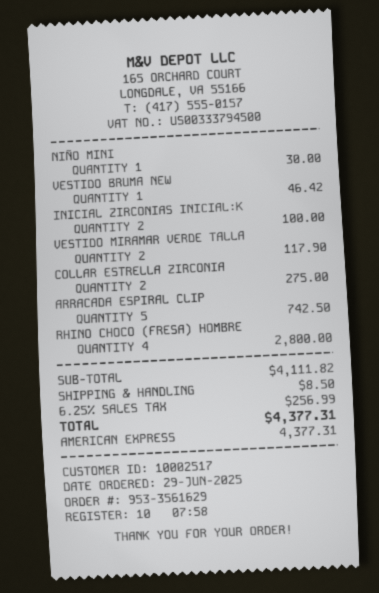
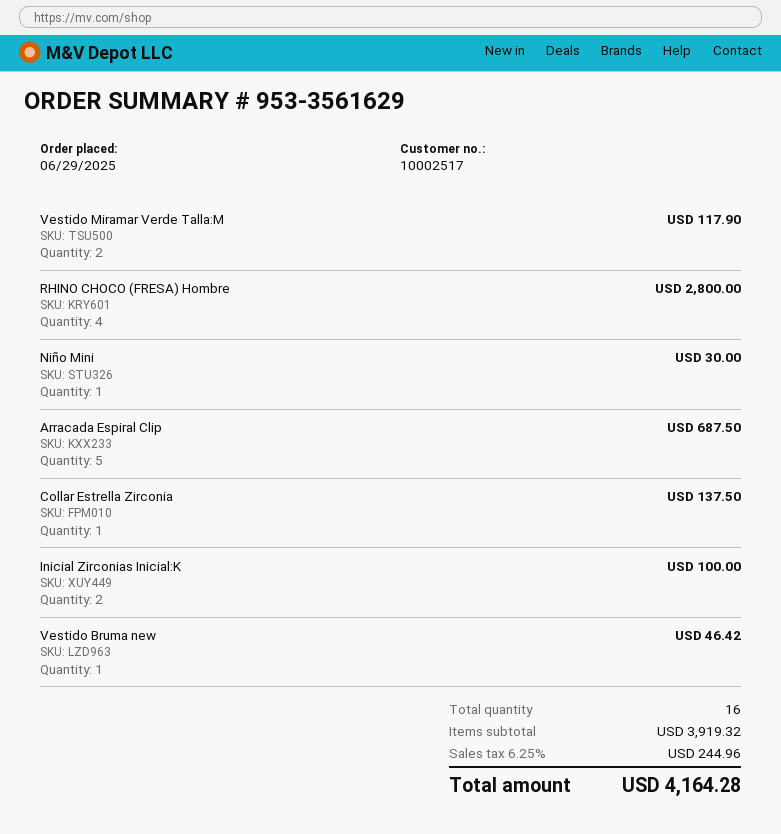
COLLAR ESTRELLA ZIRCONIA: 2 for 275.00 -> 1 for 137.50
ARRACADA ESPIRAL CLIP: 5 for 742.50 -> 5 for 687.50
subtotal: 4111.82 -> 3919.32
shipping: 8.50 -> none
tax: 6.25% = 256.99 -> 6.25% = 244.96
total: 4377.31 -> 4164.28

